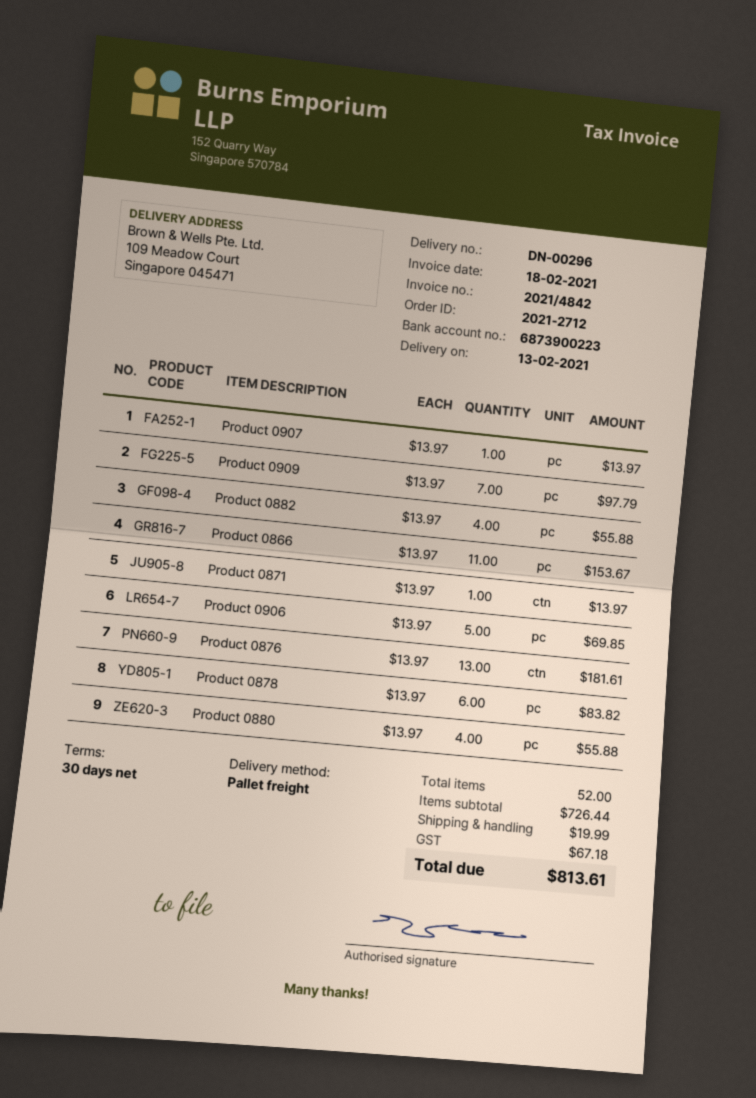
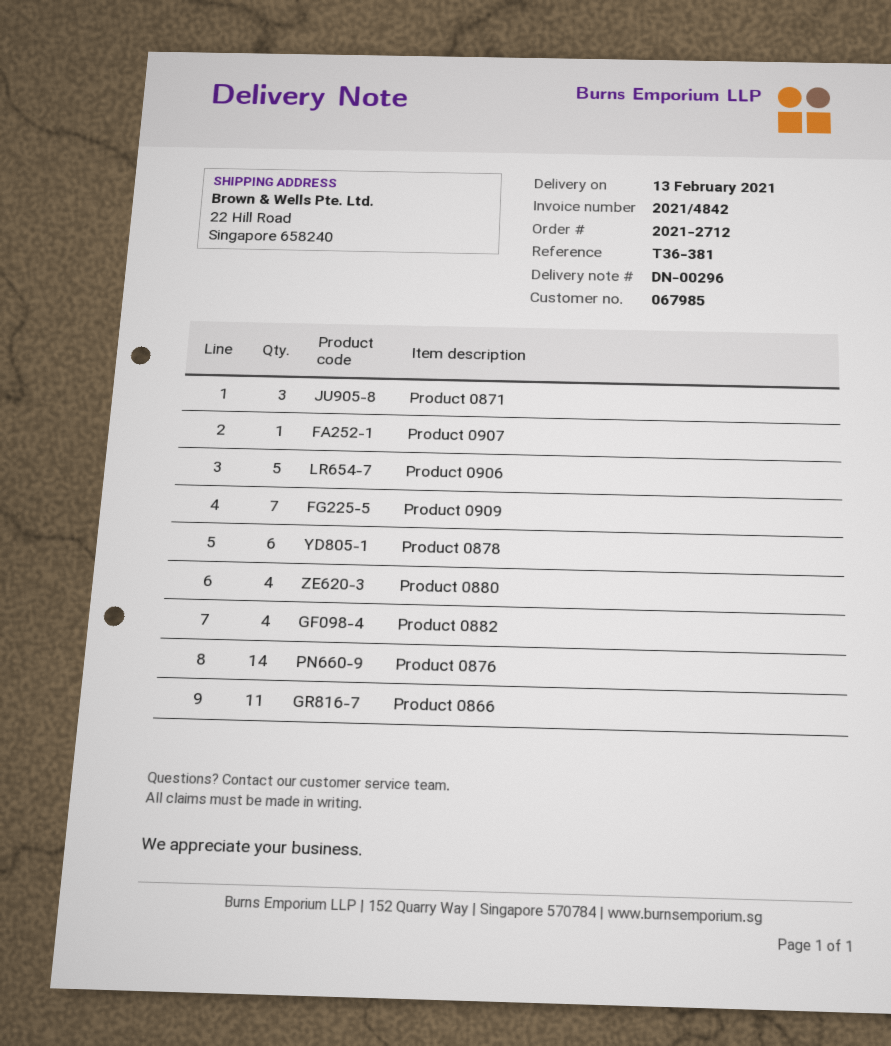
ship to: 109 Meadow Court, Singapore 045471 -> 22 Hill Road, Singapore 658240
Product 0871: 1 -> 3
Product 0876: 13 -> 14

